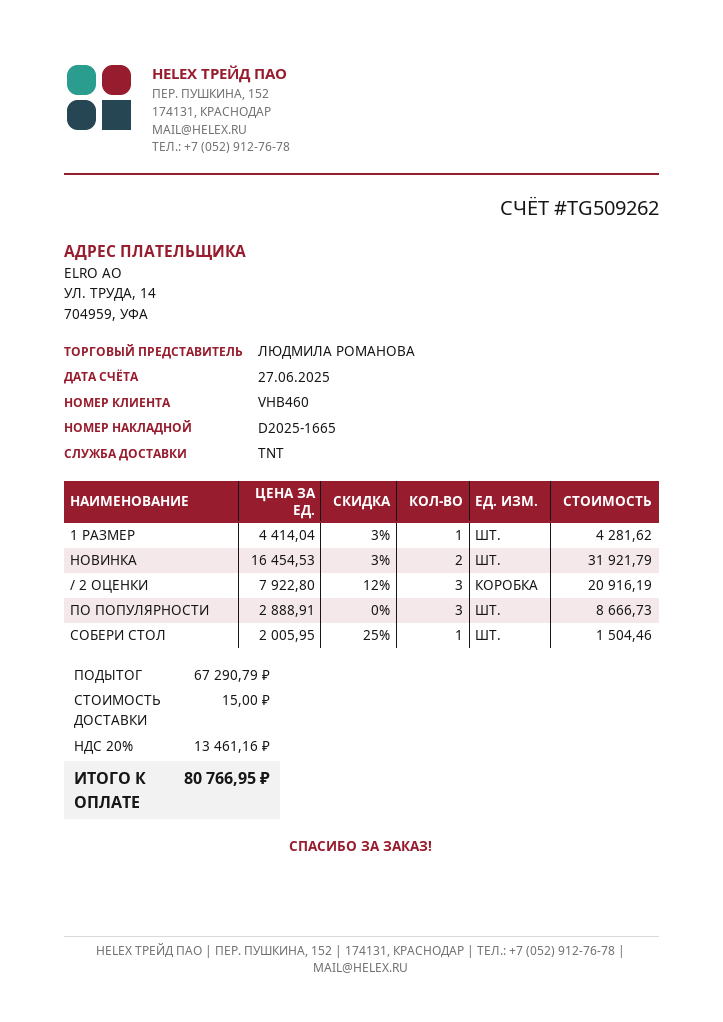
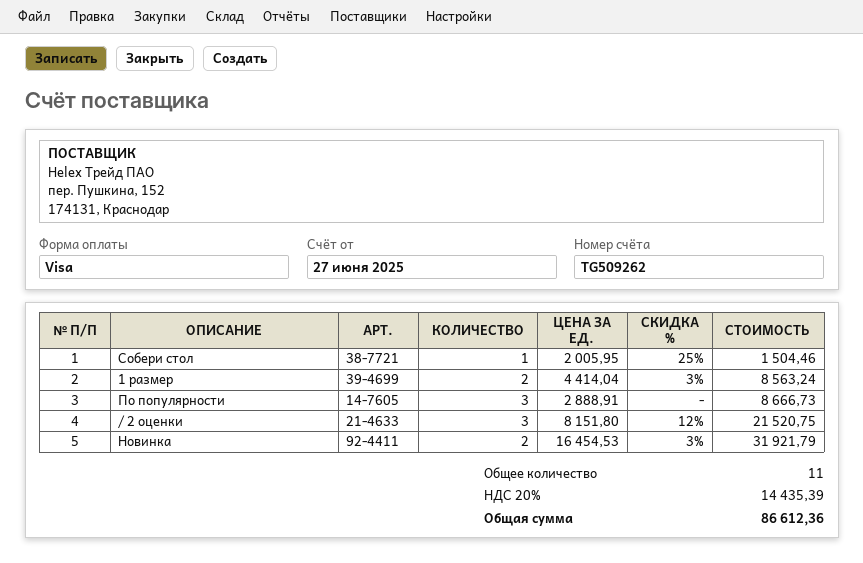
1 РАЗМЕР: 1 x 4414.04 - 3% = 4281.62 -> 2 x 4414.04 - 3% = 8563.24
/ 2 ОЦЕНКИ: 3 x 7922.80 - 12% = 20916.19 -> 3 x 8151.80 - 12% = 21520.75
shipping: 15.00 -> none
tax: 20% = 13461.16 -> 20% = 14435.39
total: 80766.95 -> 86612.36

